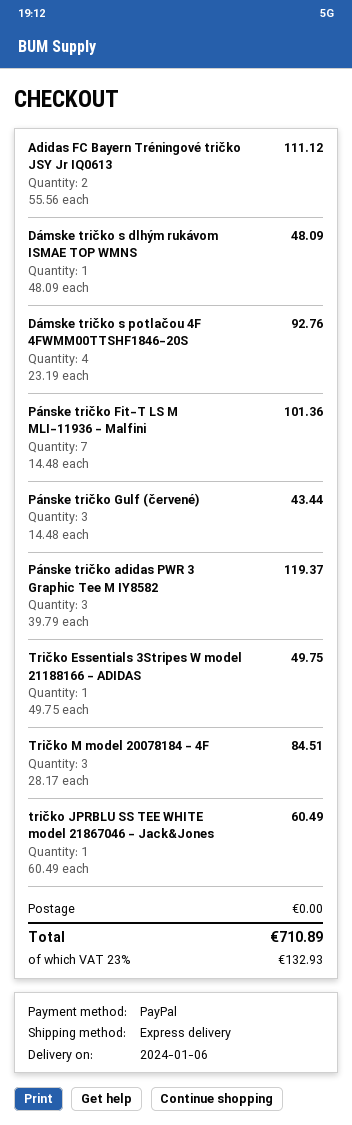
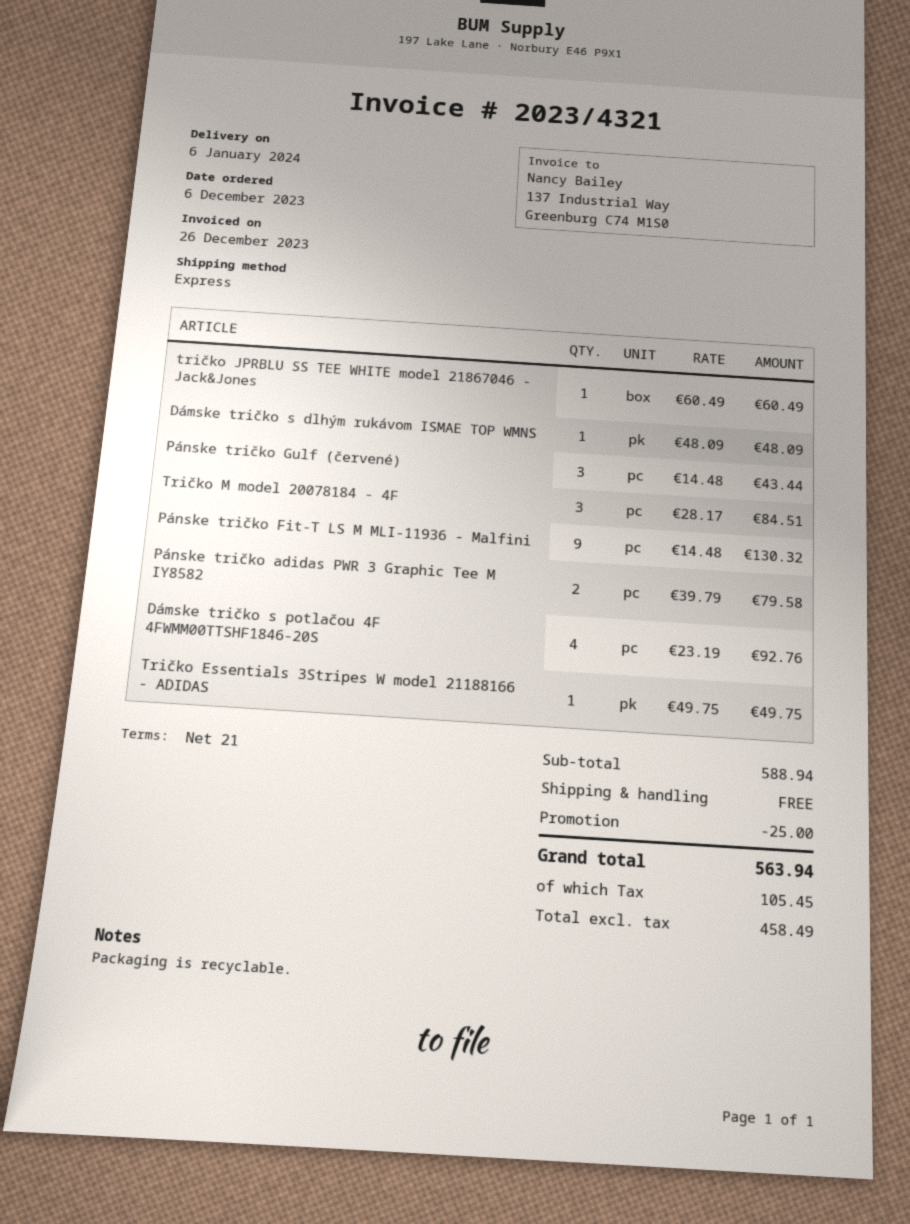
Adidas FC Bayern Tréningové tričko JSY Jr IQ0613: 2 x 55.56 = 111.12 -> none
Pánske tričko Fit-T LS M MLI-11936 - Malfini: 7 x 14.48 = 101.36 -> 9 x 14.48 = 130.32
Pánske tričko adidas PWR 3 Graphic Tee M IY8582: 3 x 39.79 = 119.37 -> 2 x 39.79 = 79.58
discount: none -> 25.00
tax: 132.93 -> 105.45
total: 710.89 -> 563.94

